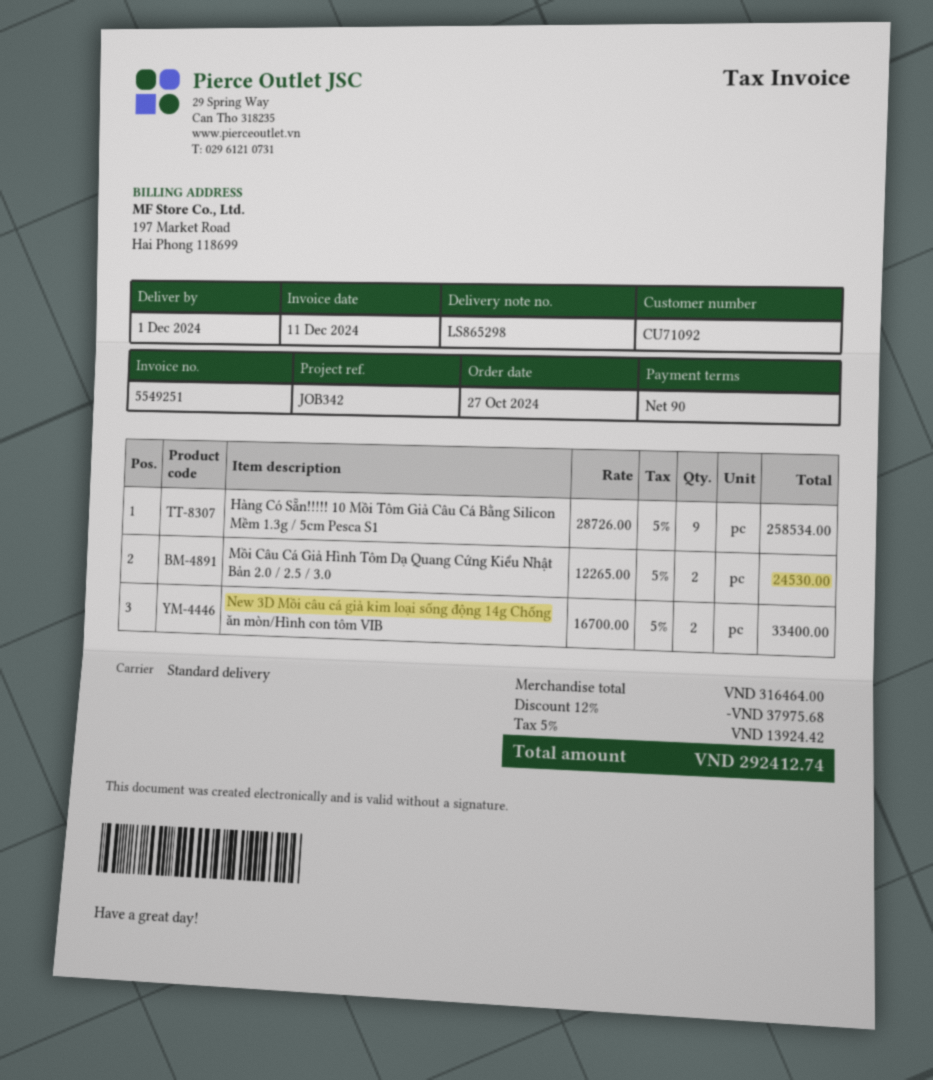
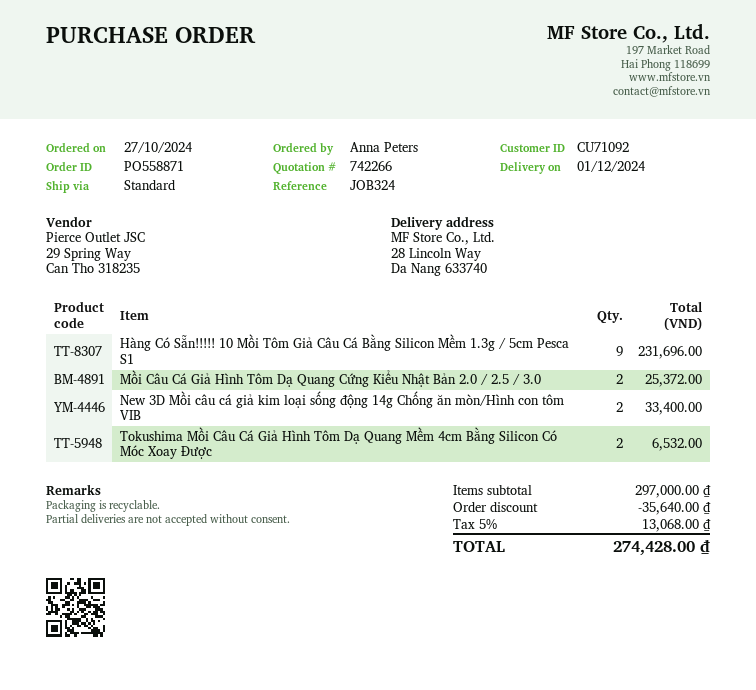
reference: JOB342 -> JOB324
Hàng Có Sẵn!!!!! 10 Mồi Tôm Giả Câu Cá Bằng Silicon Mềm 1.3g / 5cm Pesca S1: 9 for 258534.00 -> 9 for 231696.00
Mồi Câu Cá Giả Hình Tôm Dạ Quang Cứng Kiểu Nhật Bản 2.0 / 2.5 / 3.0: 2 for 24530.00 -> 2 for 25372.00
Tokushima Mồi Câu Cá Giả Hình Tôm Dạ Quang Mềm 4cm Bằng Silicon Có Móc Xoay Được: none -> 2 for 6532.00
subtotal: 316464.00 -> 297000.00
discount: 37975.68 -> 35640.00
tax: 5% = 13924.42 -> 5% = 13068.00
total: 292412.74 -> 274428.00

